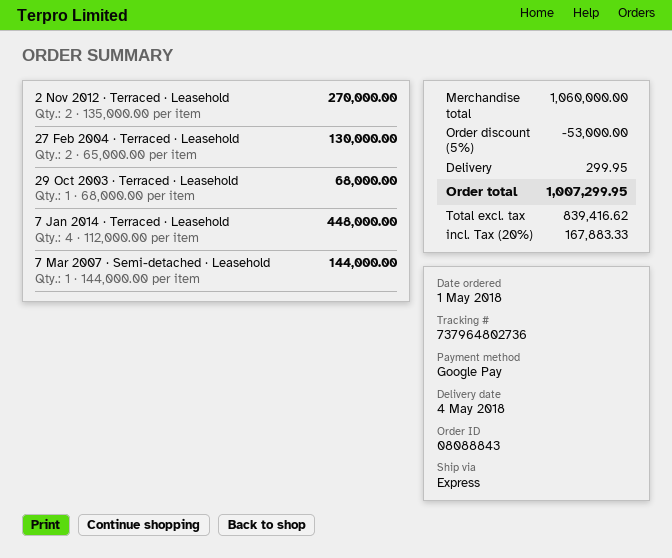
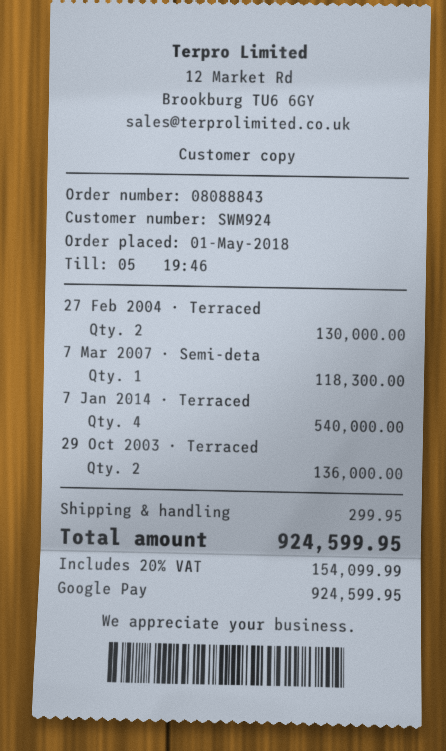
2 Nov 2012 · Terraced · Leasehold: 2 for 270000.00 -> none
29 Oct 2003 · Terraced · Leasehold: 1 for 68000.00 -> 2 for 136000.00
7 Jan 2014 · Terraced · Leasehold: 4 for 448000.00 -> 4 for 540000.00
7 Mar 2007 · Semi-detached · Leasehold: 1 for 144000.00 -> 1 for 118300.00
discount: 5% = 53000.00 -> none
tax: 20% = 167883.33 -> 20% = 154099.99
total: 1007299.95 -> 924599.95

